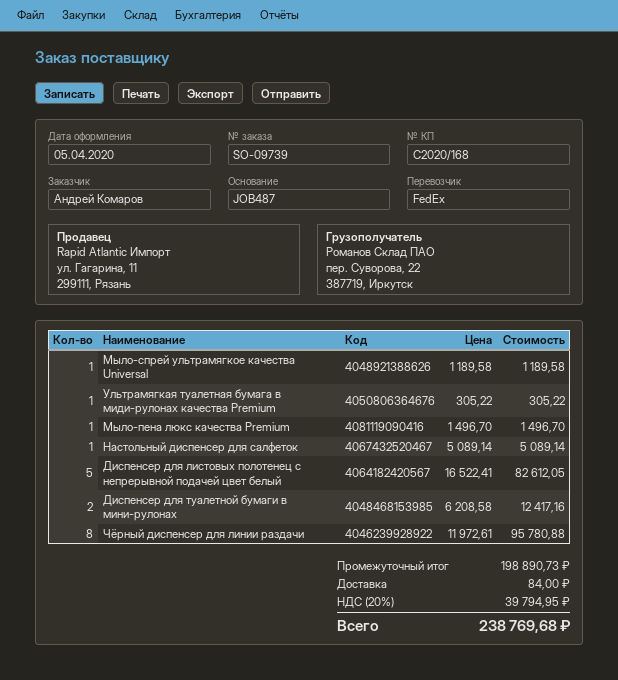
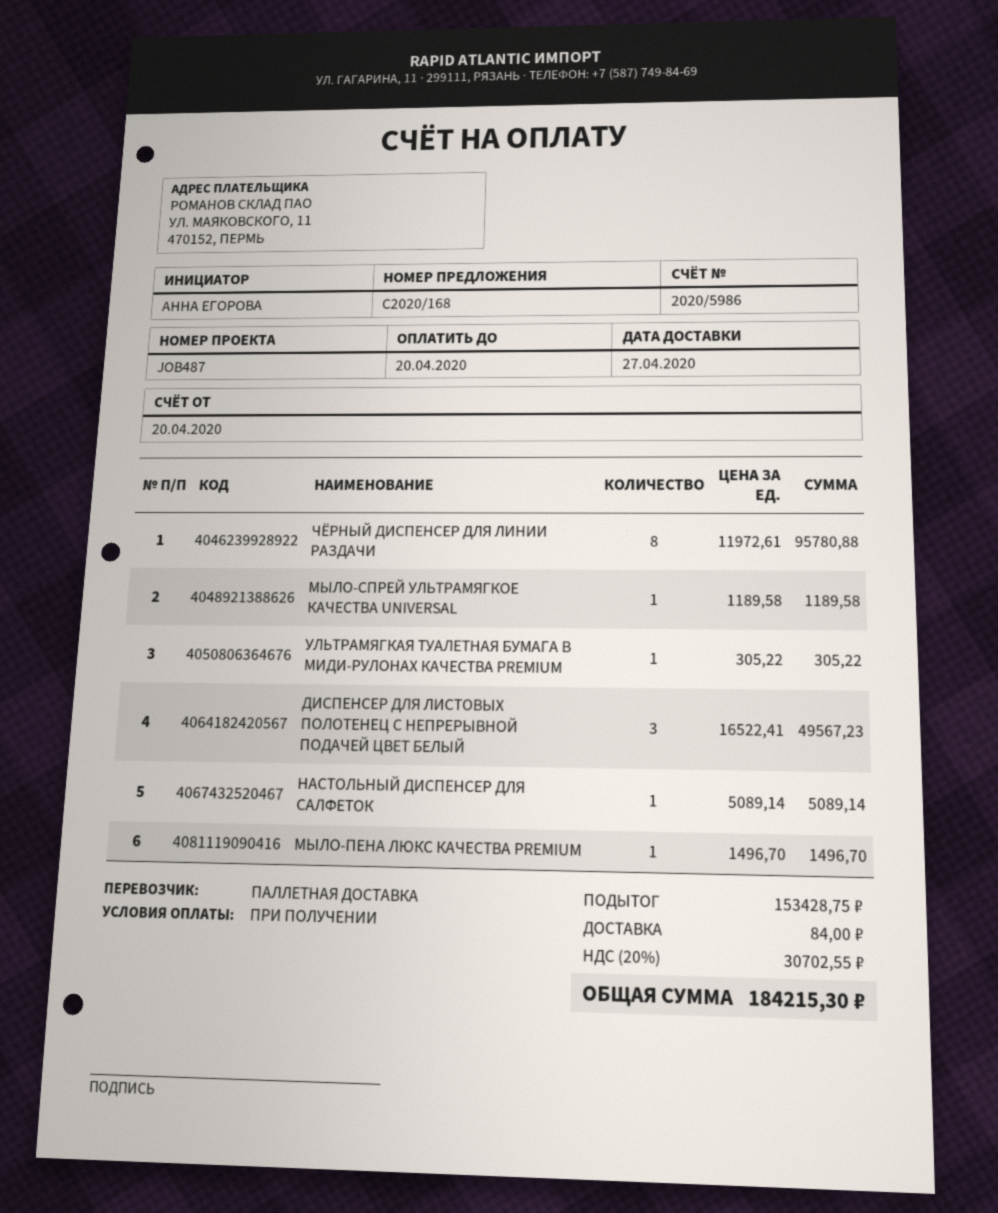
ordered by: Андрей Комаров -> АННА ЕГОРОВА
shipping method: FedEx -> pallet freight
Диспенсер для листовых полотенец с непрерывной подачей цвет белый: 5 x 16522.41 = 82612.05 -> 3 x 16522.41 = 49567.23
Диспенсер для туалетной бумаги в мини-рулонах: 2 x 6208.58 = 12417.16 -> none
subtotal: 198890.73 -> 153428.75
tax: 20% = 39794.95 -> 20% = 30702.55
total: 238769.68 -> 184215.30

